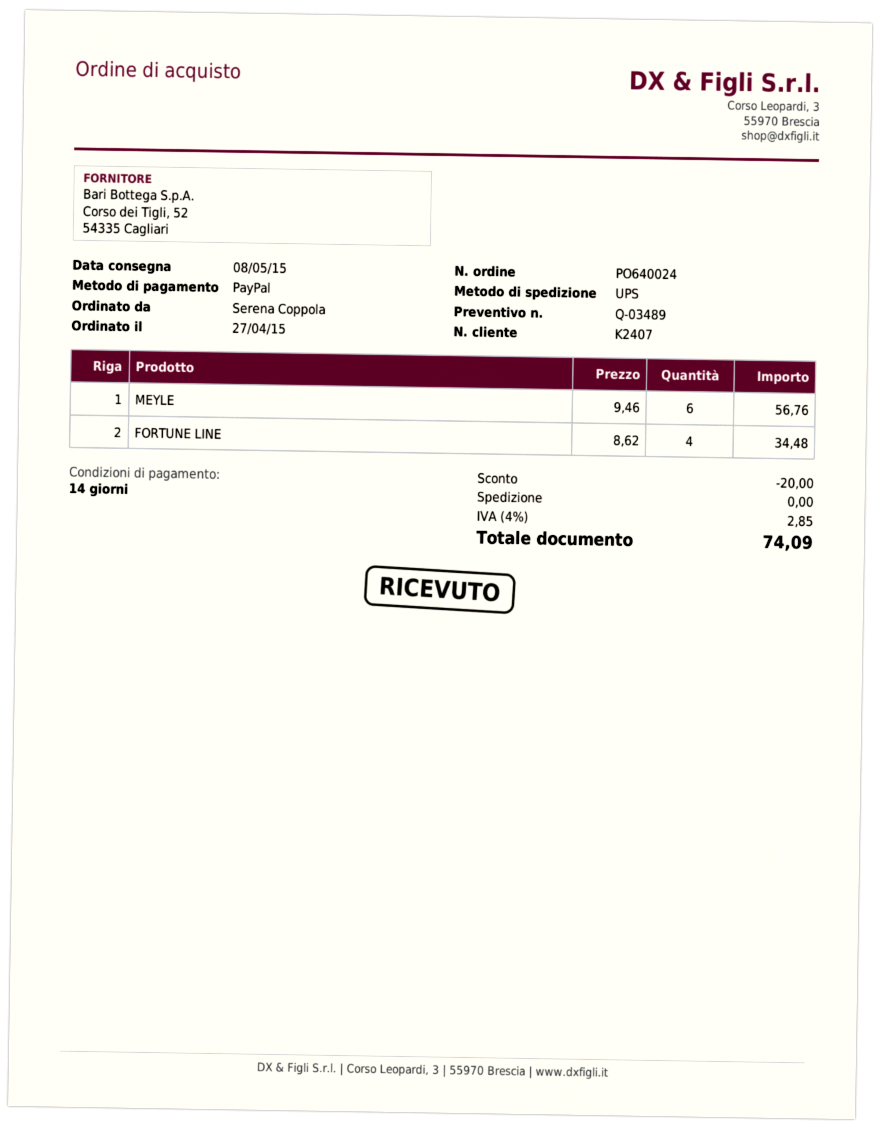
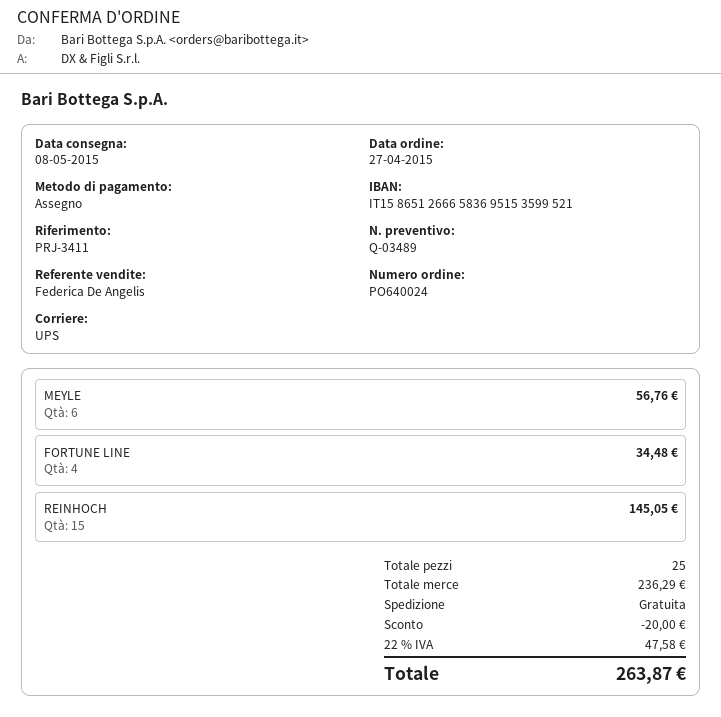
payment method: PayPal -> cheque
REINHOCH: none -> 15 for 145.05
tax: 4% = 2.85 -> 22% = 47.58
total: 74.09 -> 263.87

